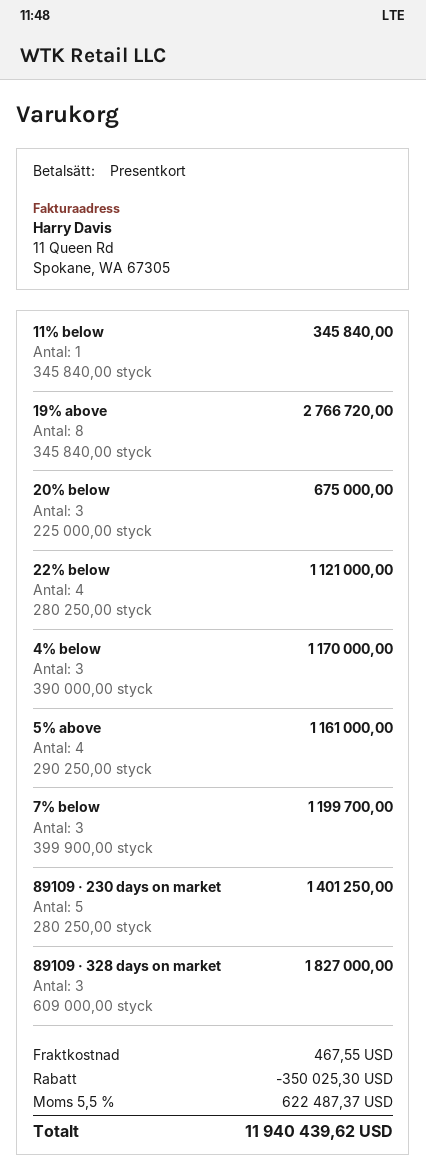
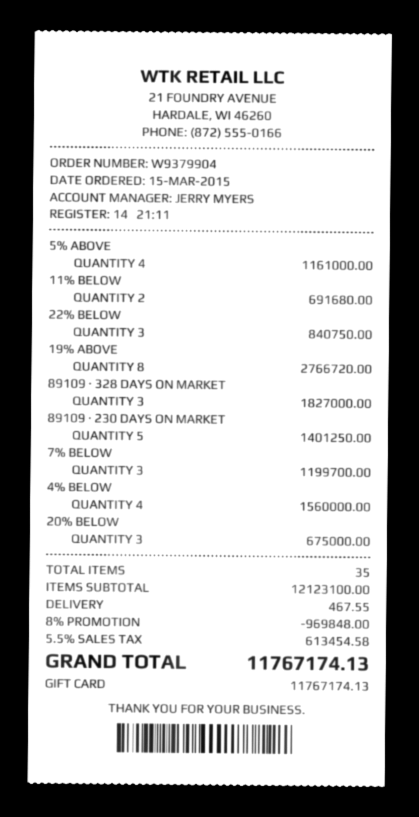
11% below: 1 for 345840.00 -> 2 for 691680.00
22% below: 4 for 1121000.00 -> 3 for 840750.00
4% below: 3 for 1170000.00 -> 4 for 1560000.00
discount: 350025.30 -> 969848.00
tax: 5.5% = 622487.37 -> 5.5% = 613454.58
total: 11940439.62 -> 11767174.13

